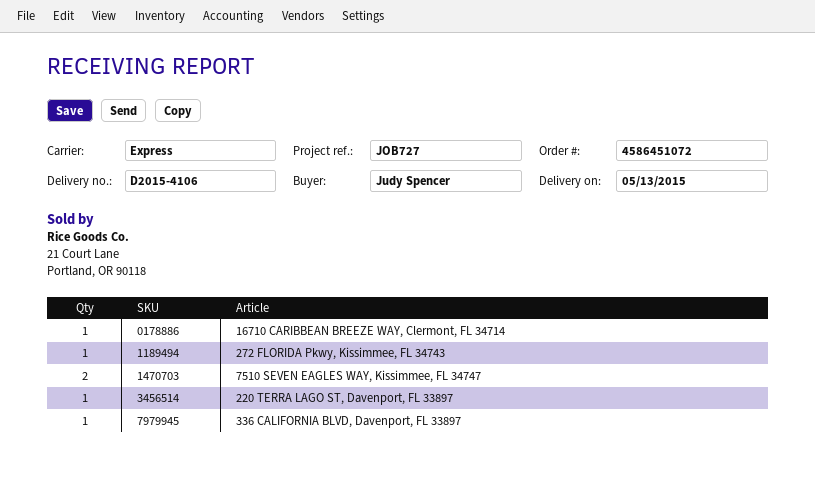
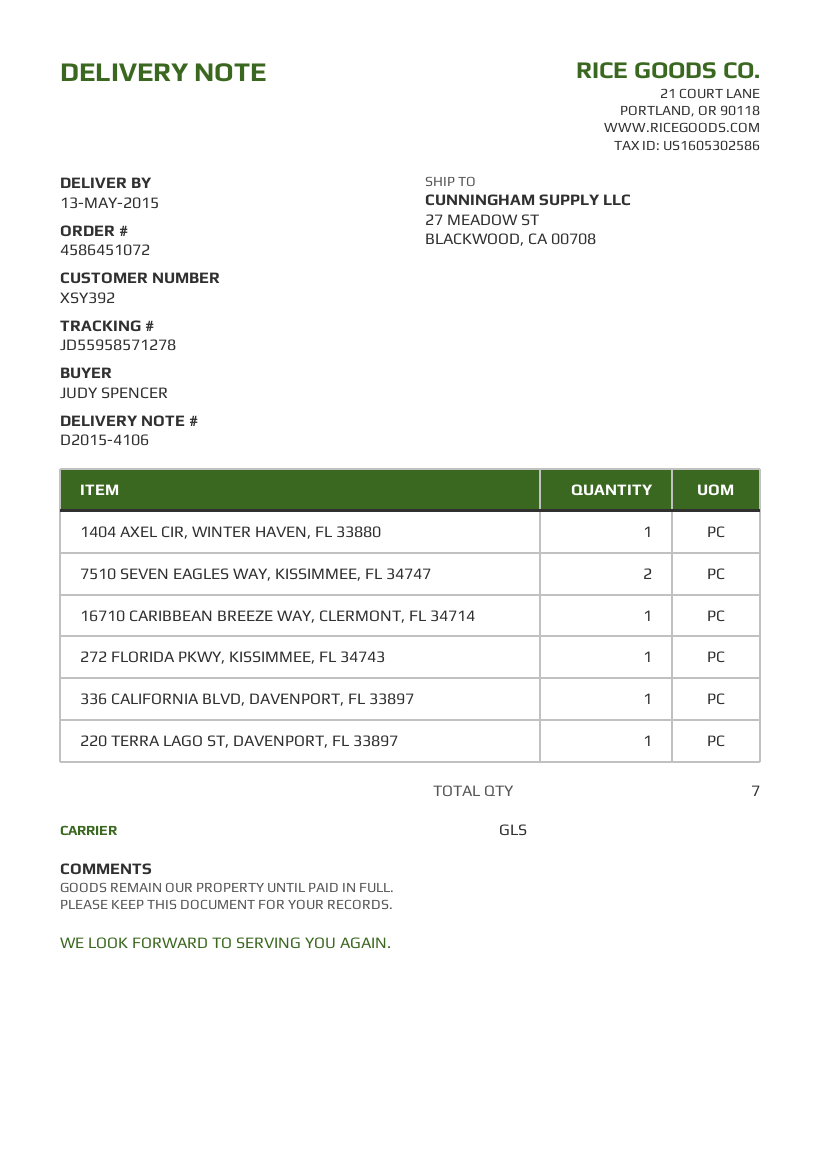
shipping method: express -> GLS
1404 AXEL CIR, WINTER HAVEN, FL 33880: none -> 1

